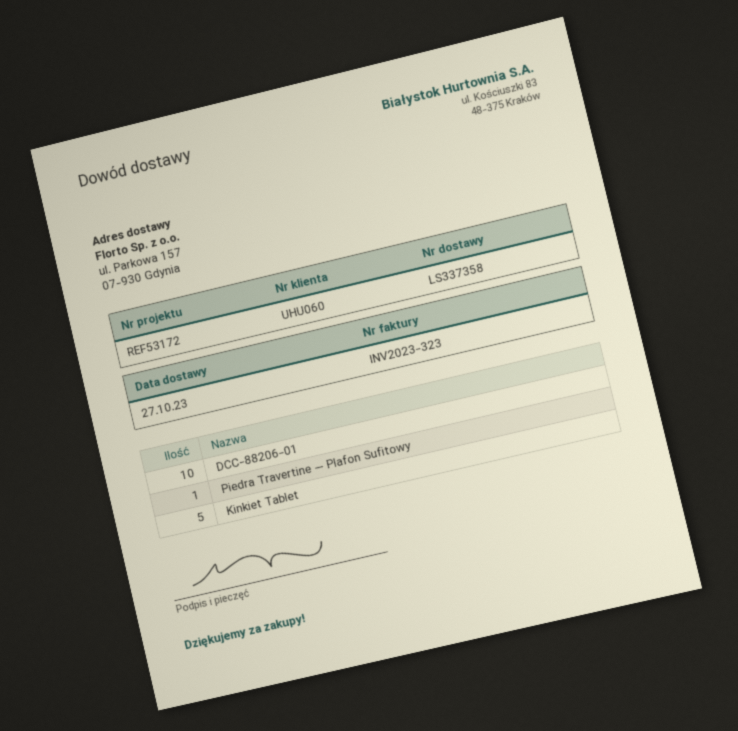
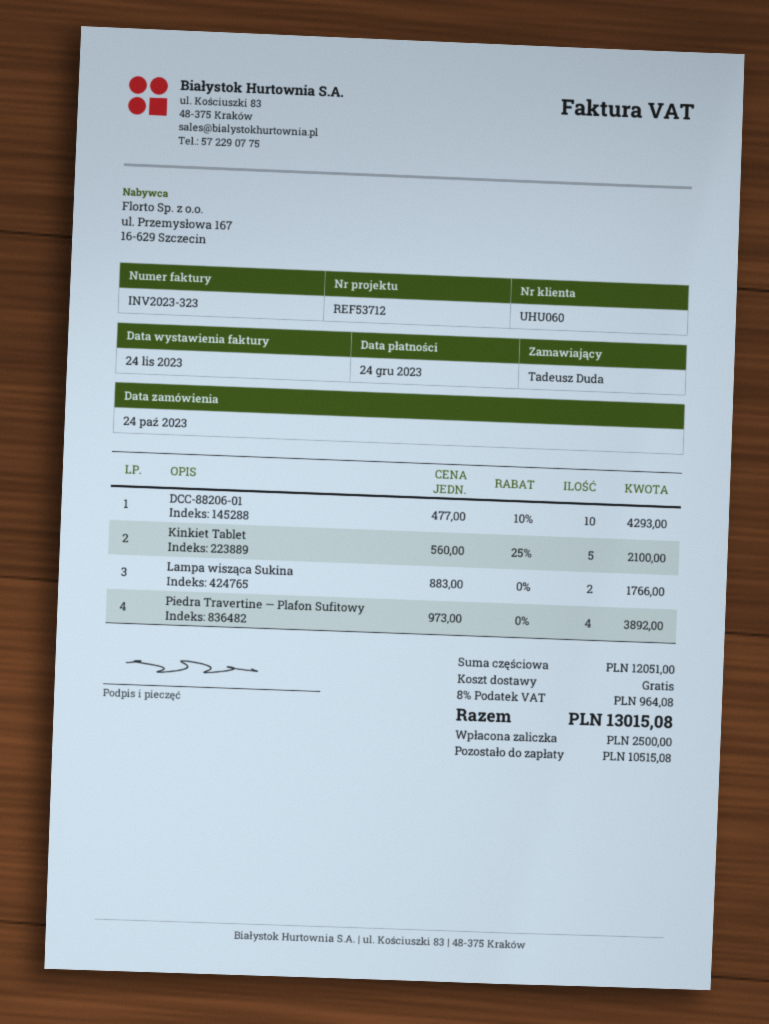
reference: REF53172 -> REF53712
Piedra Travertine — Plafon Sufitowy: 1 -> 4
Lampa wisząca Sukina: none -> 2

